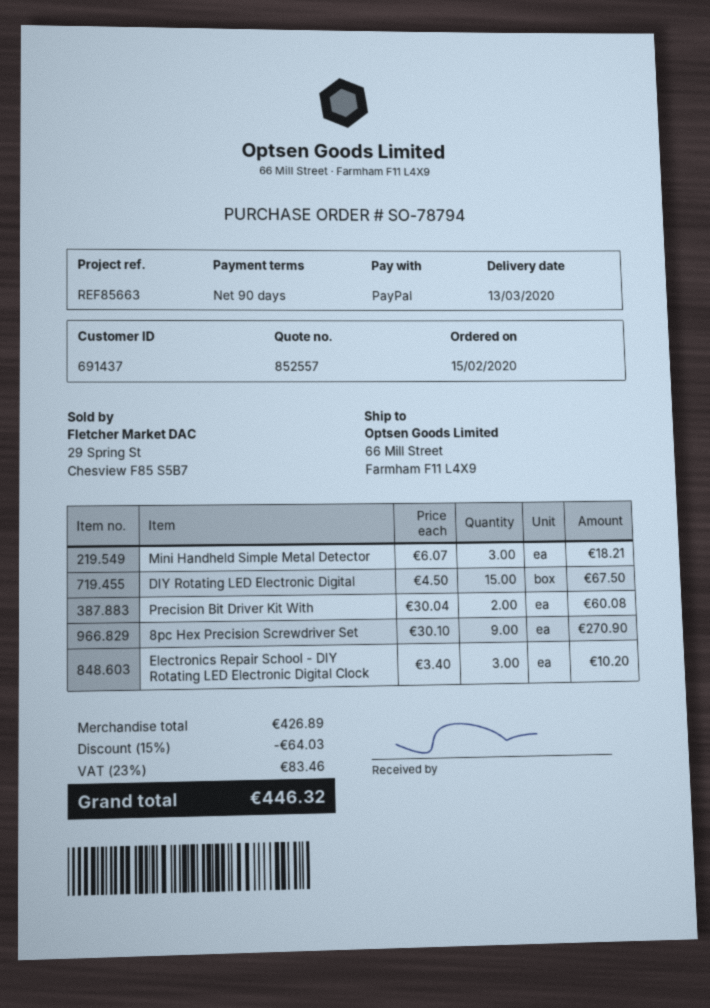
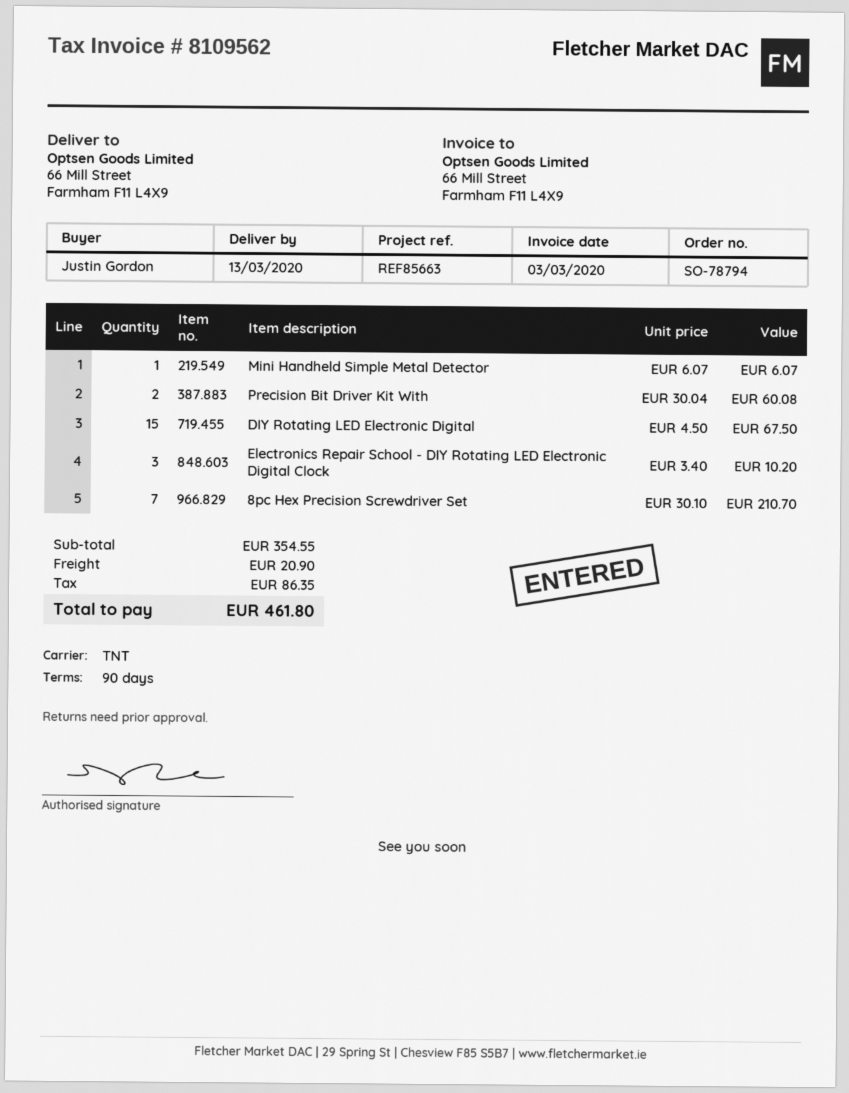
Mini Handheld Simple Metal Detector: 3 x 6.07 = 18.21 -> 1 x 6.07 = 6.07
8pc Hex Precision Screwdriver Set: 9 x 30.10 = 270.90 -> 7 x 30.10 = 210.70
subtotal: 426.89 -> 354.55
discount: 15% = 64.03 -> none
shipping: none -> 20.90
tax: 83.46 -> 86.35
total: 446.32 -> 461.80

